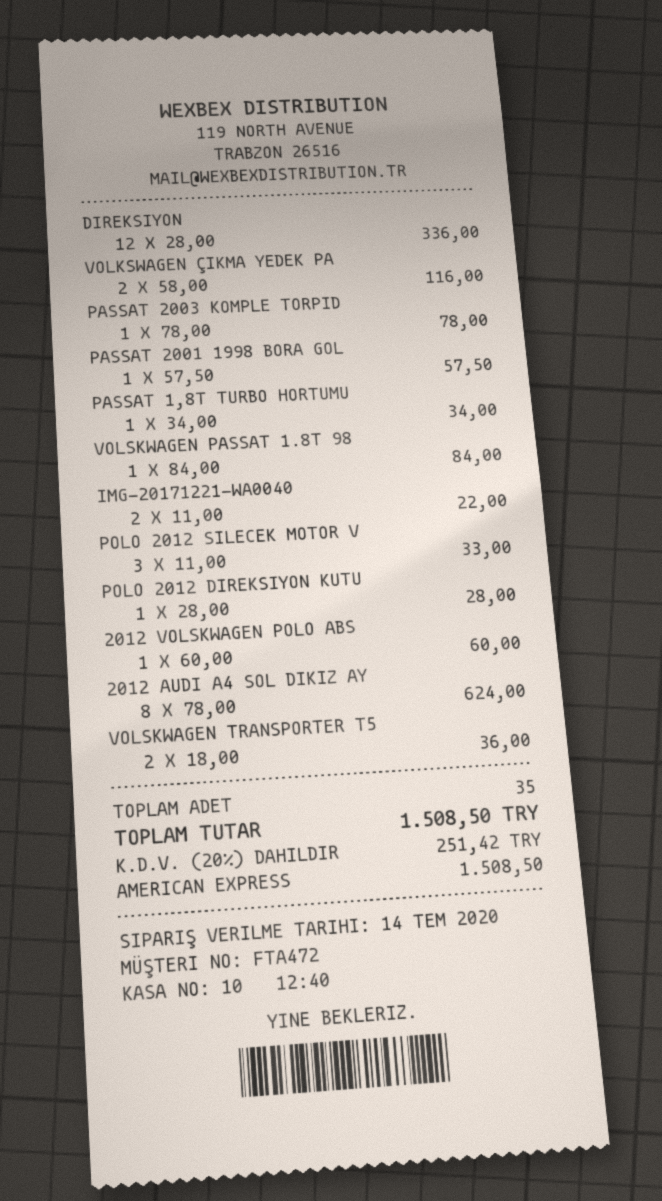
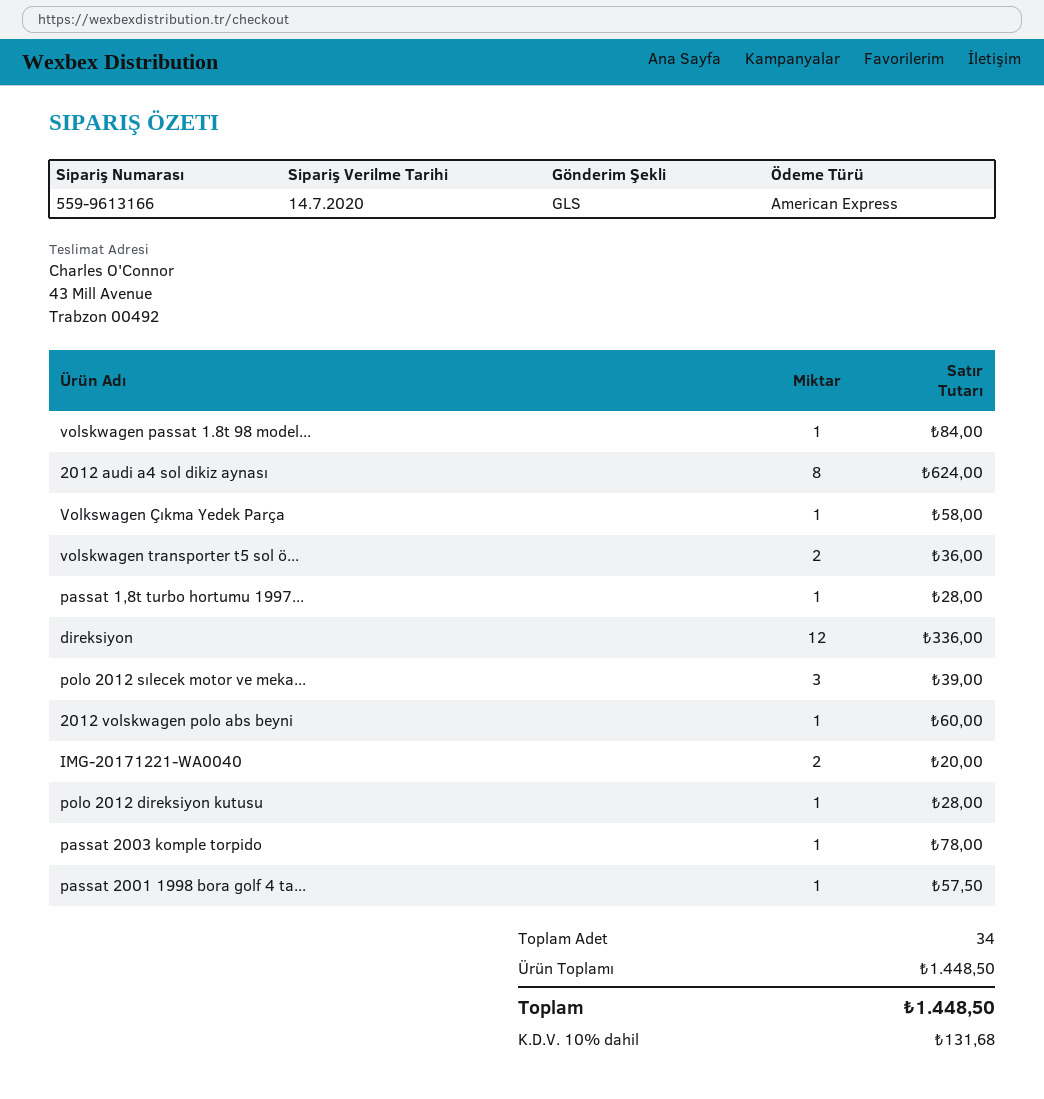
VOLKSWAGEN ÇIKMA YEDEK PA: 2 for 116.00 -> 1 for 58.00
PASSAT 1,8T TURBO HORTUMU: 1 for 34.00 -> 1 for 28.00
IMG-20171221-WA0040: 2 for 22.00 -> 2 for 20.00
POLO 2012 SILECEK MOTOR V: 3 for 33.00 -> 3 for 39.00
total quantity: 35 -> 34
tax: 20% = 251.42 -> 10% = 131.68
total: 1508.50 -> 1448.50

